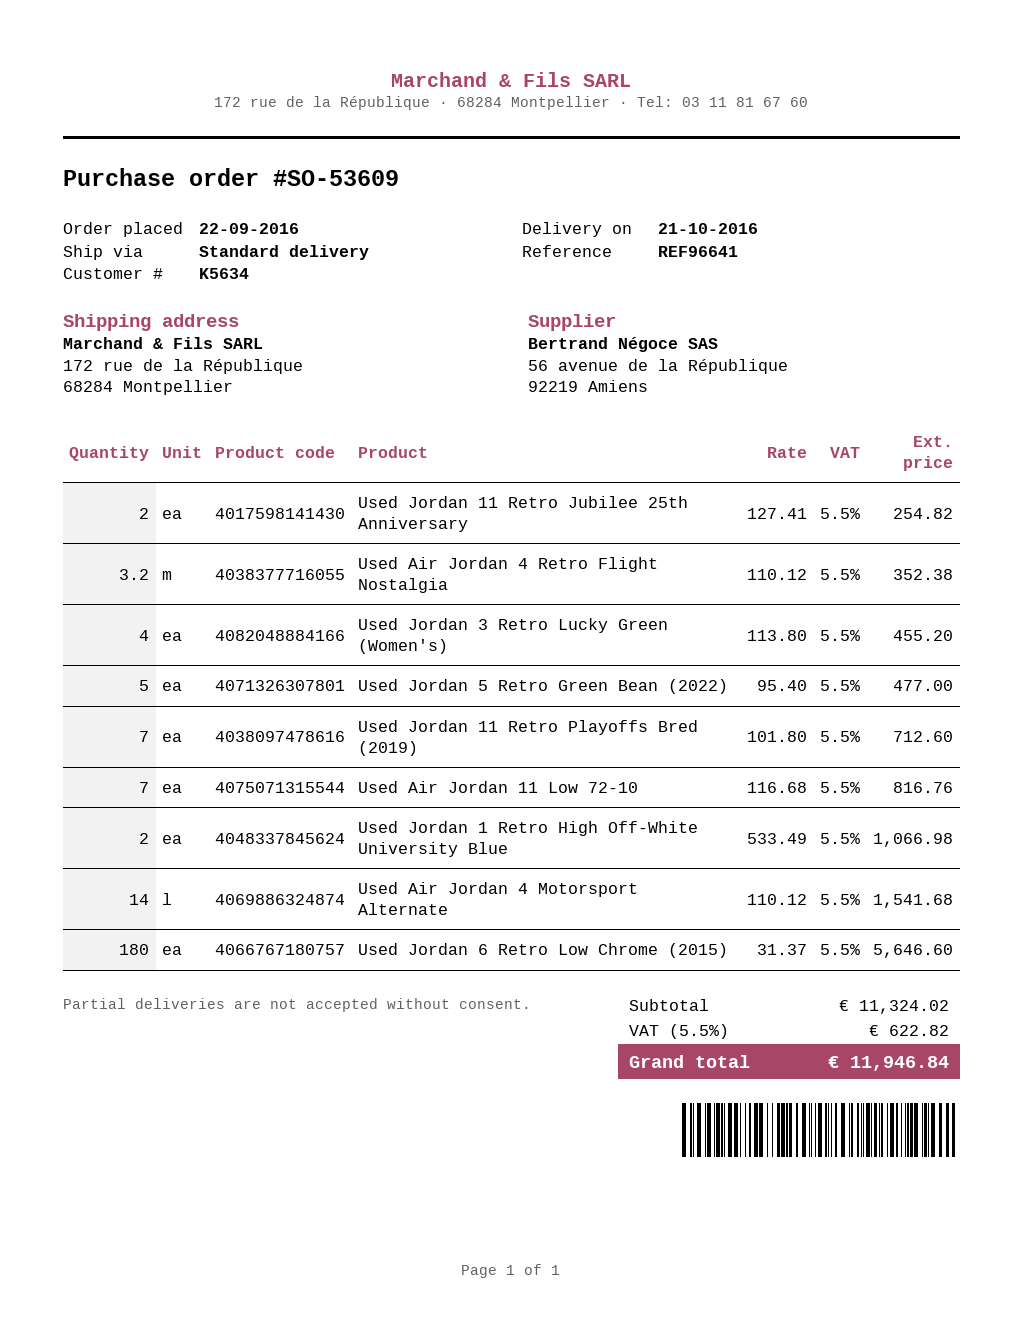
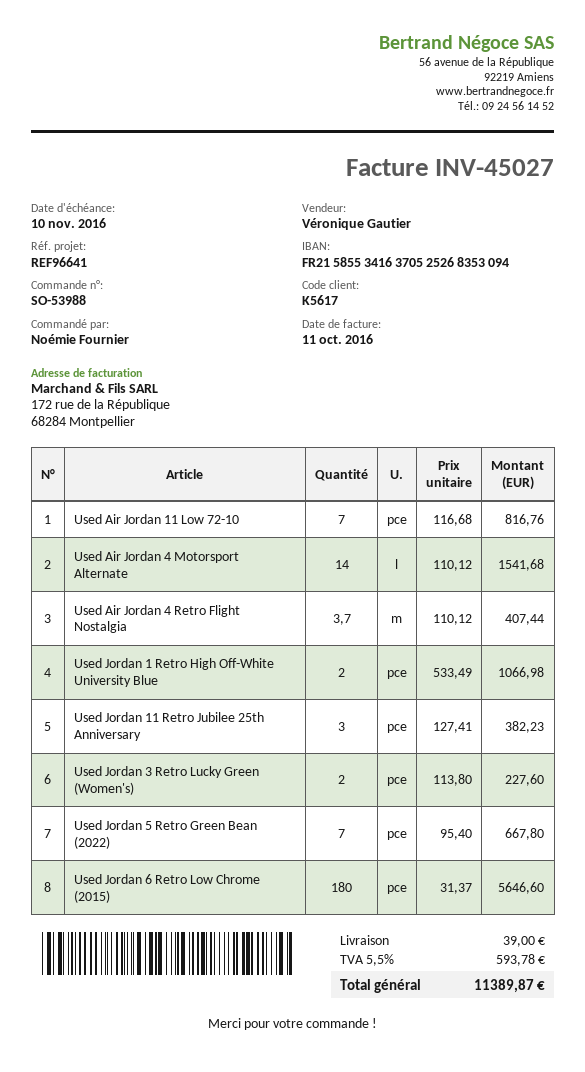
order number: SO-53609 -> SO-53988
customer number: K5634 -> K5617
Used Jordan 11 Retro Jubilee 25th Anniversary: 2 x 127.41 = 254.82 -> 3 x 127.41 = 382.23
Used Air Jordan 4 Retro Flight Nostalgia: 3.2 x 110.12 = 352.38 -> 3.7 x 110.12 = 407.44
Used Jordan 3 Retro Lucky Green (Women's): 4 x 113.80 = 455.20 -> 2 x 113.80 = 227.60
Used Jordan 5 Retro Green Bean (2022): 5 x 95.40 = 477.00 -> 7 x 95.40 = 667.80
Used Jordan 11 Retro Playoffs Bred (2019): 7 x 101.80 = 712.60 -> none
shipping: none -> 39.00
tax: 5.5% = 622.82 -> 5.5% = 593.78
total: 11946.84 -> 11389.87

